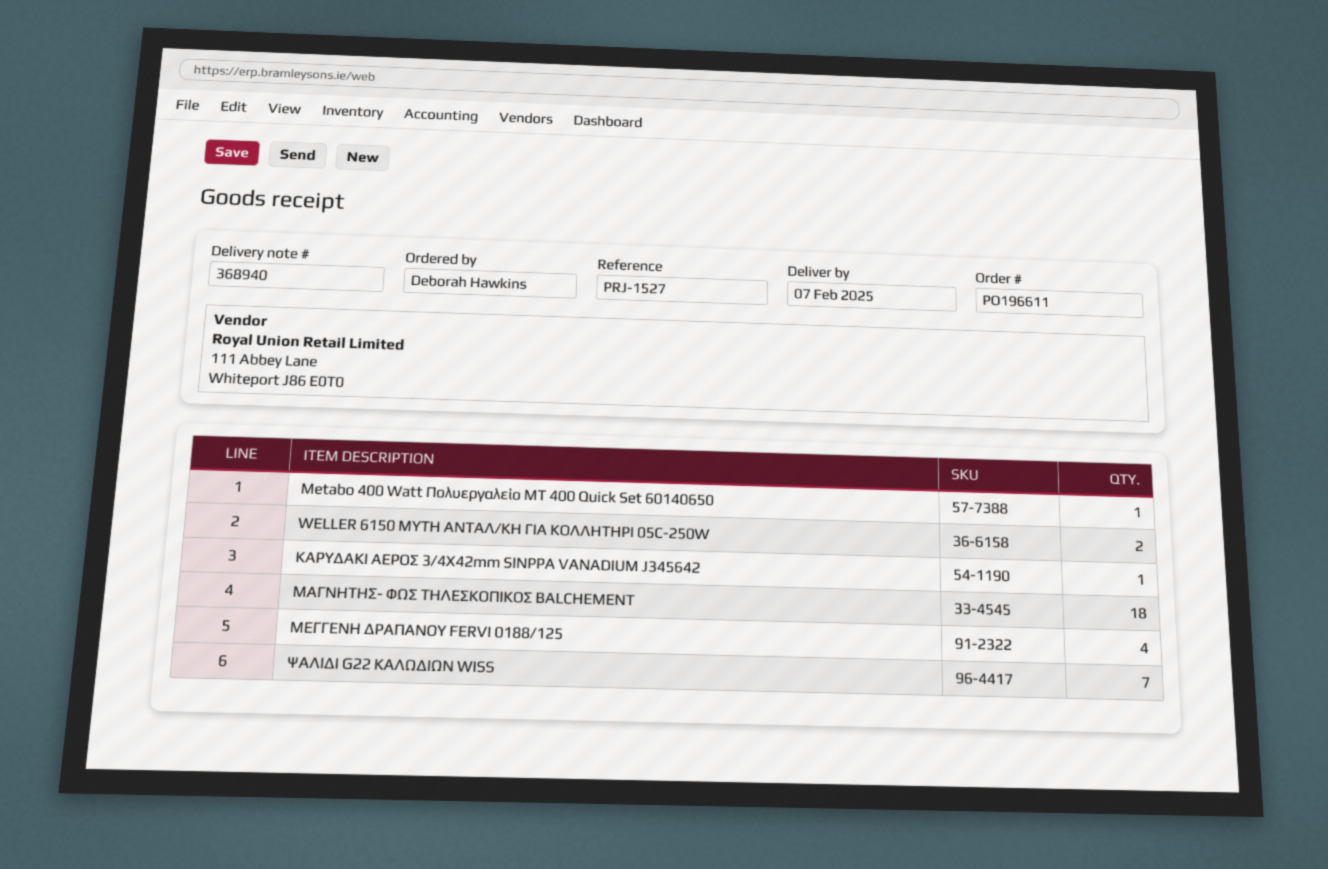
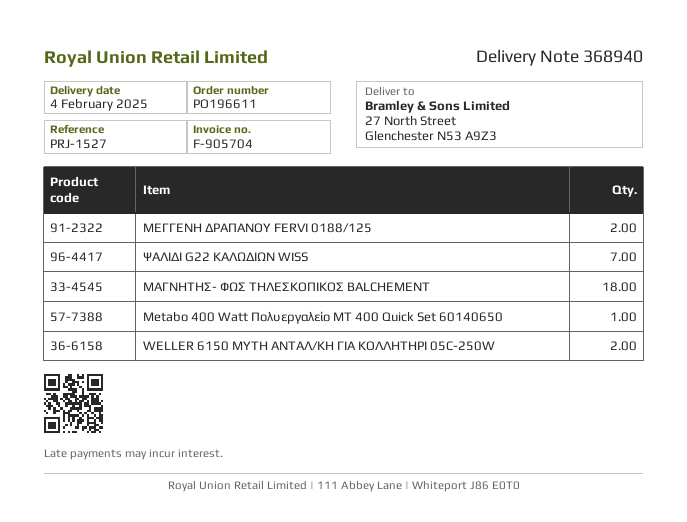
delivery date: 2025-02-07 -> 2025-02-04
ΚΑΡΥΔΑΚΙ ΑΕΡΟΣ 3/4Χ42mm SINPPA VANADIUM J345642: 1 -> none
ΜΕΓΓΕΝΗ ΔΡΑΠΑΝΟΥ FERVI 0188/125: 4 -> 2

